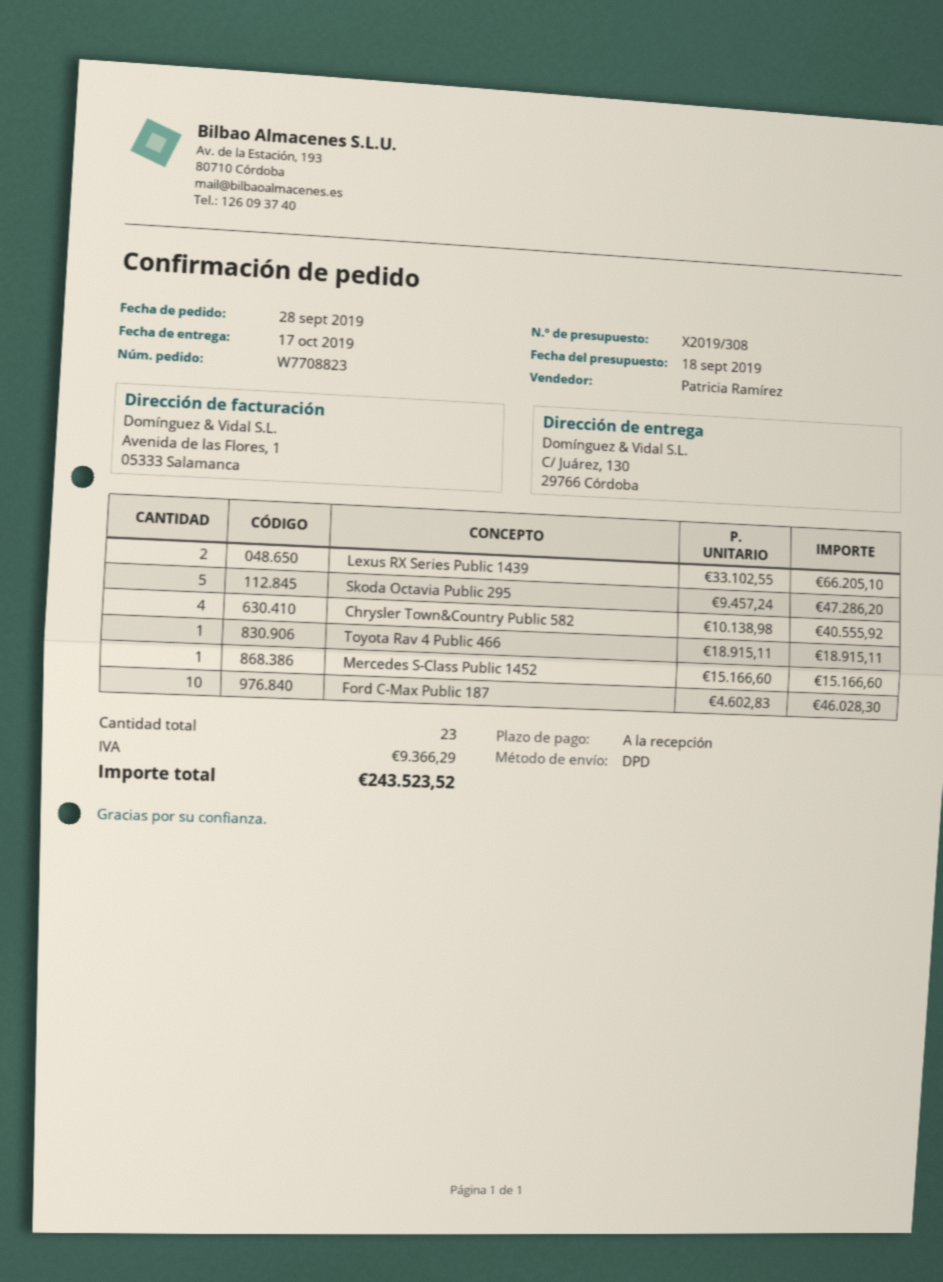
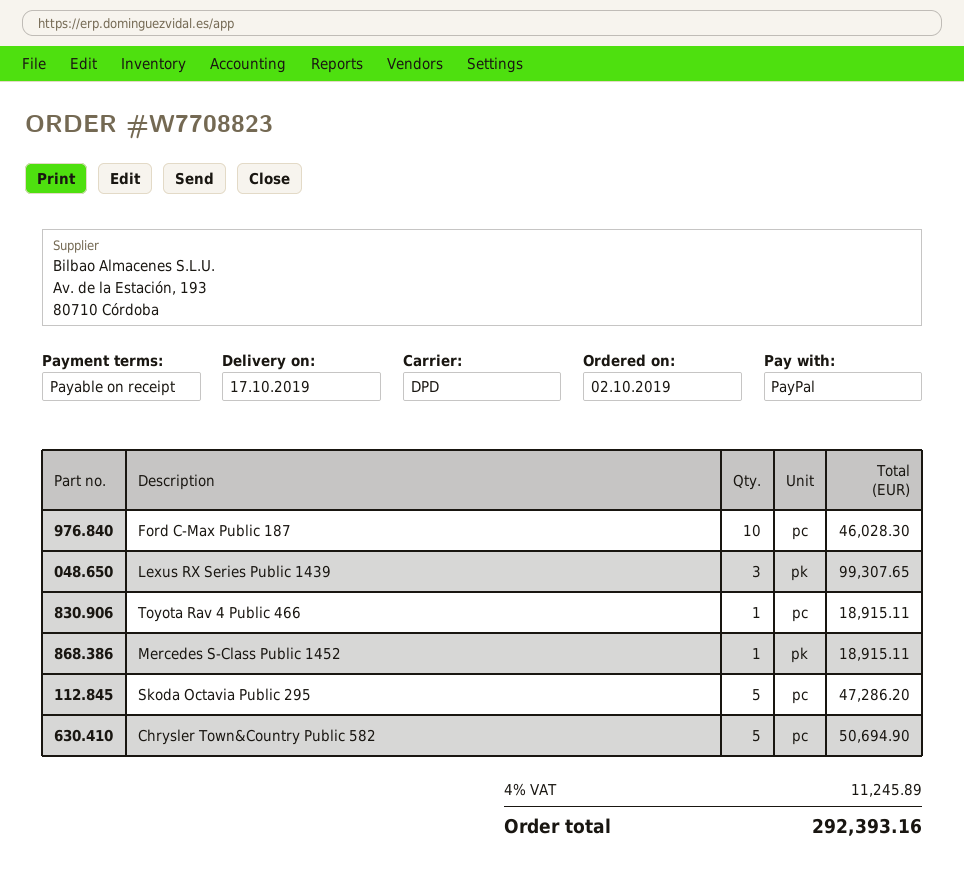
order date: 2019-09-28 -> 2019-10-02
Lexus RX Series Public 1439: 2 for 66205.10 -> 3 for 99307.65
Chrysler Town&Country Public 582: 4 for 40555.92 -> 5 for 50694.90
Mercedes S-Class Public 1452: 1 for 15166.60 -> 1 for 18915.11
tax: 9366.29 -> 11245.89
total: 243523.52 -> 292393.16

